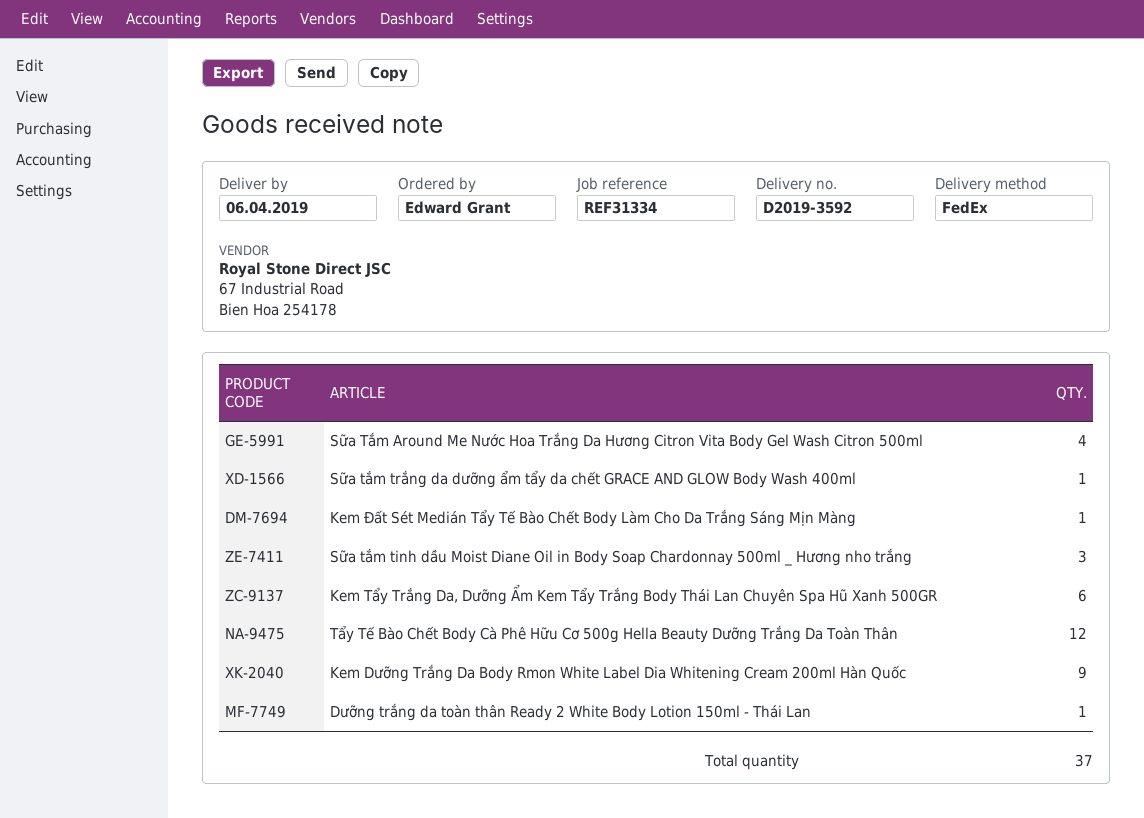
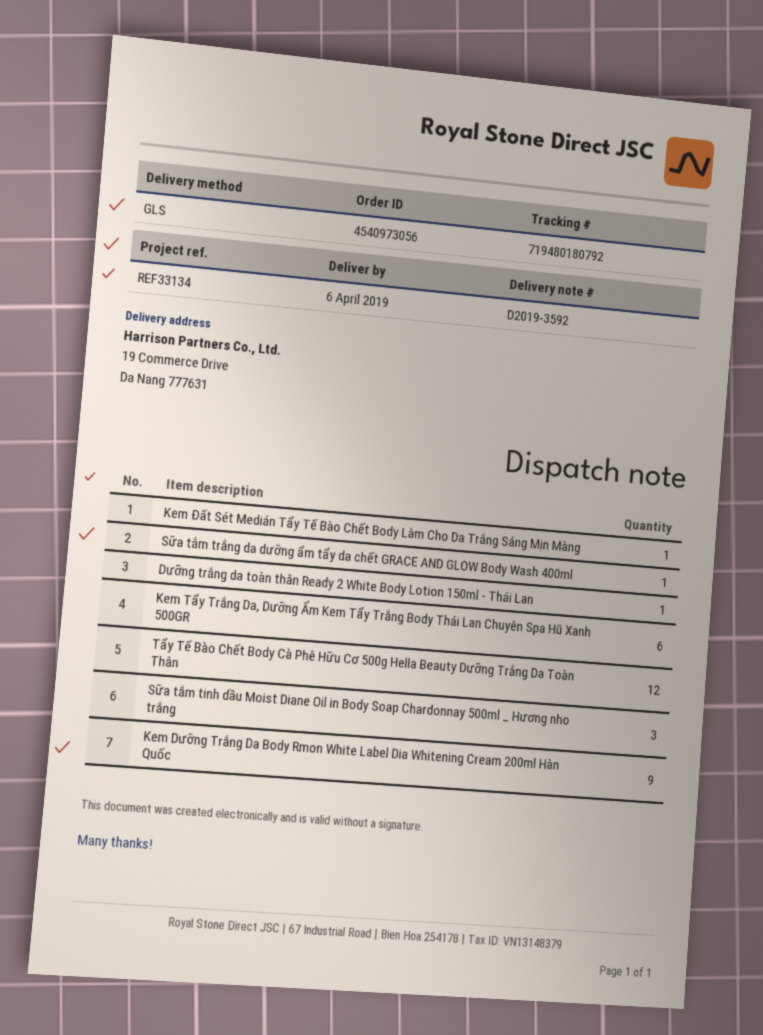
reference: REF31334 -> REF33134
shipping method: FedEx -> GLS
Sữa Tắm Around Me Nước Hoa Trắng Da Hương Citron Vita Body Gel Wash Citron 500ml: 4 -> none

